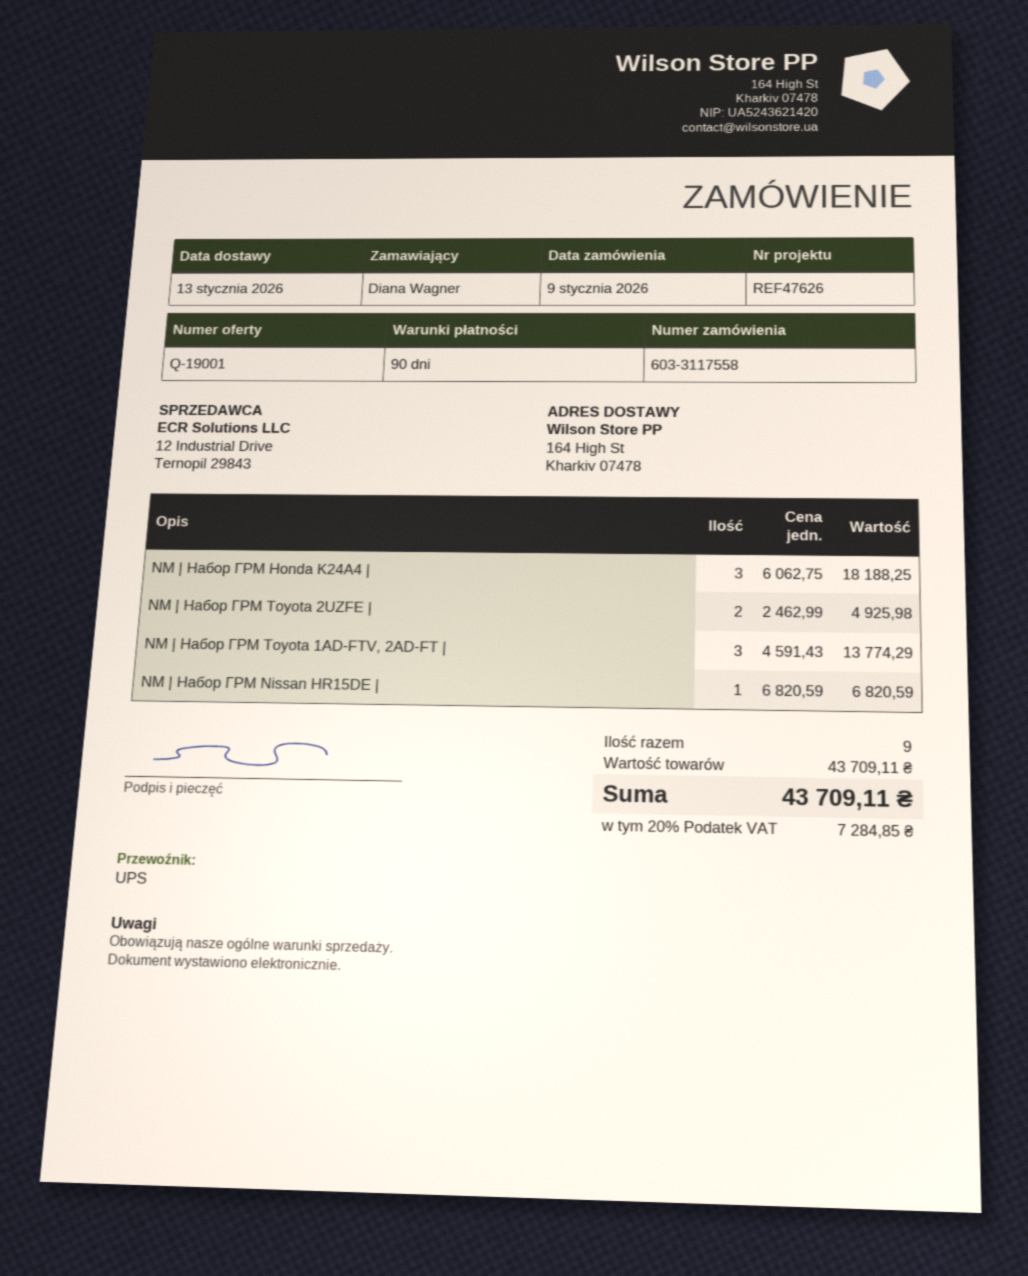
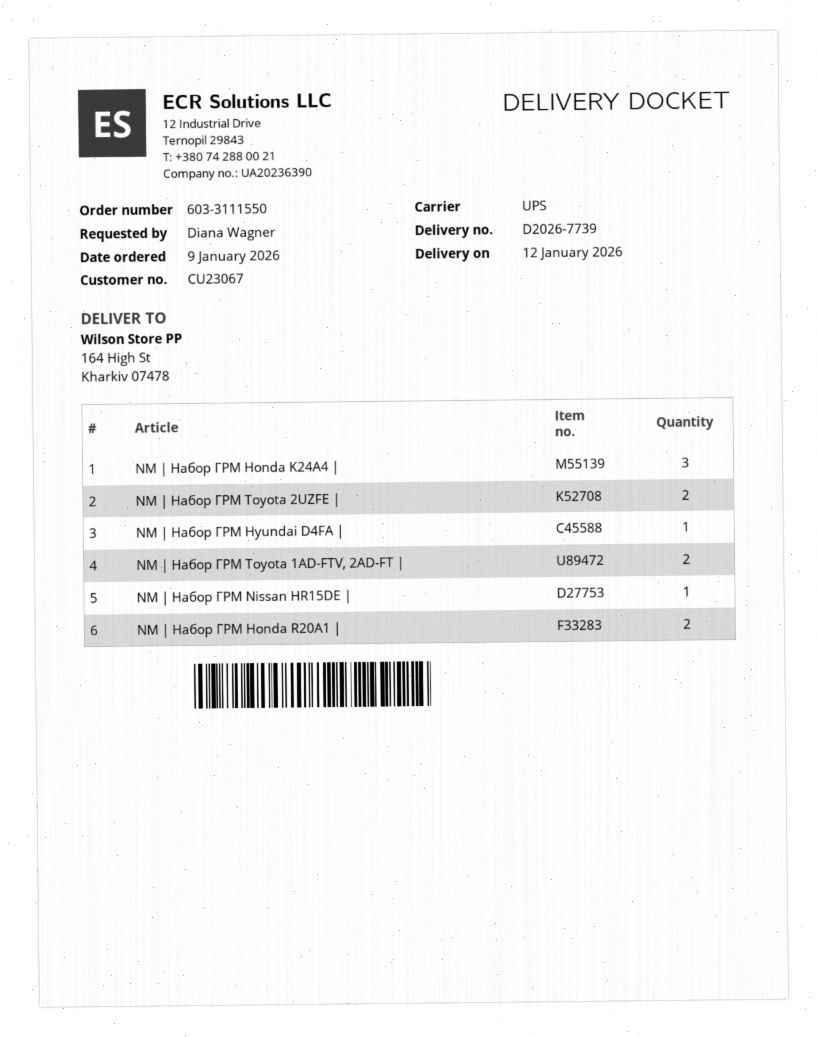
order number: 603-3117558 -> 603-3111550
delivery date: 2026-01-13 -> 2026-01-12
NM | Набор ГРМ Toyota 1AD-FTV, 2AD-FT |: 3 -> 2
NM | Набор ГРМ Hyundai D4FA |: none -> 1
NM | Набор ГРМ Honda R20A1 |: none -> 2

